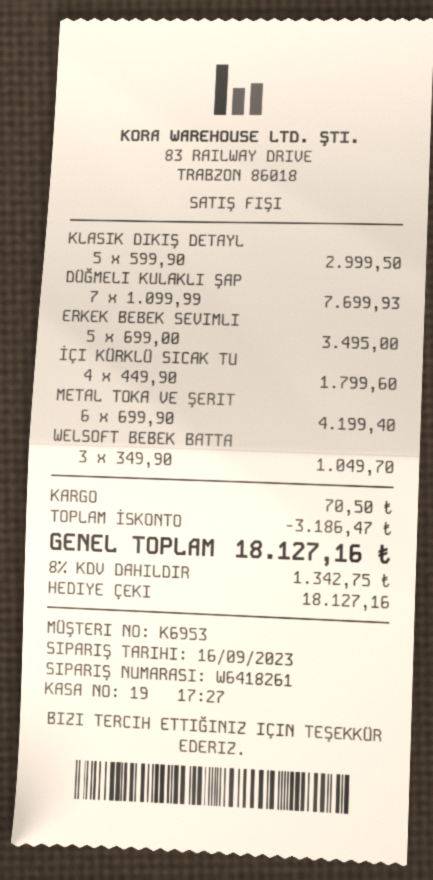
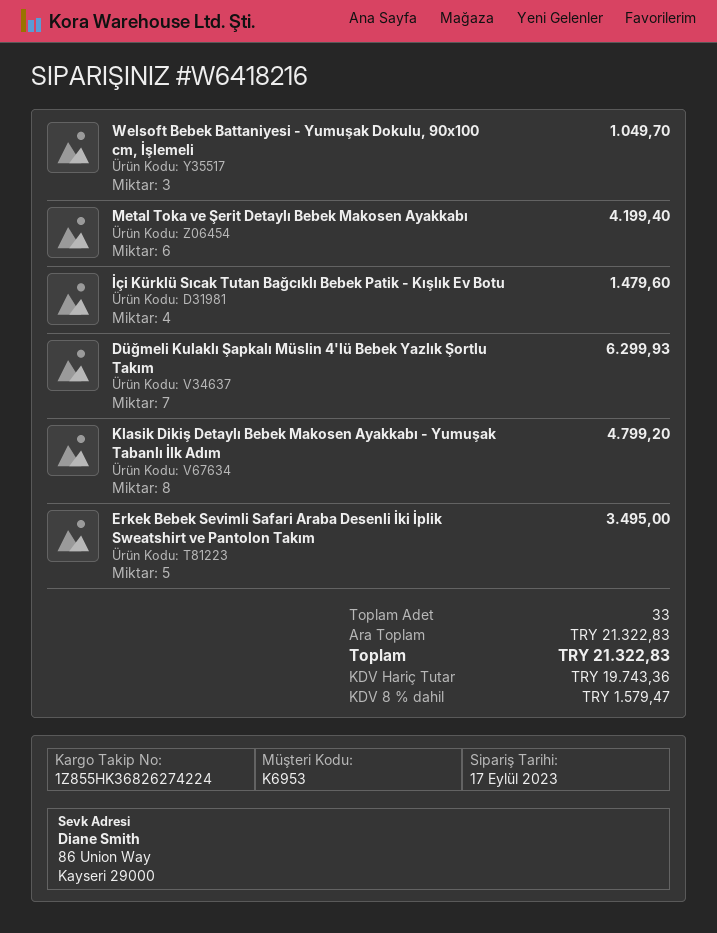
order number: W6418261 -> W6418216
order date: 2023-09-16 -> 2023-09-17
KLASIK DIKIŞ DETAYL: 5 for 2999.50 -> 8 for 4799.20
DÜĞMELI KULAKLI ŞAP: 7 for 7699.93 -> 7 for 6299.93
İÇI KÜRKLÜ SICAK TU: 4 for 1799.60 -> 4 for 1479.60
discount: 3186.47 -> none
shipping: 70.50 -> none
tax: 8% = 1342.75 -> 8% = 1579.47
total: 18127.16 -> 21322.83

